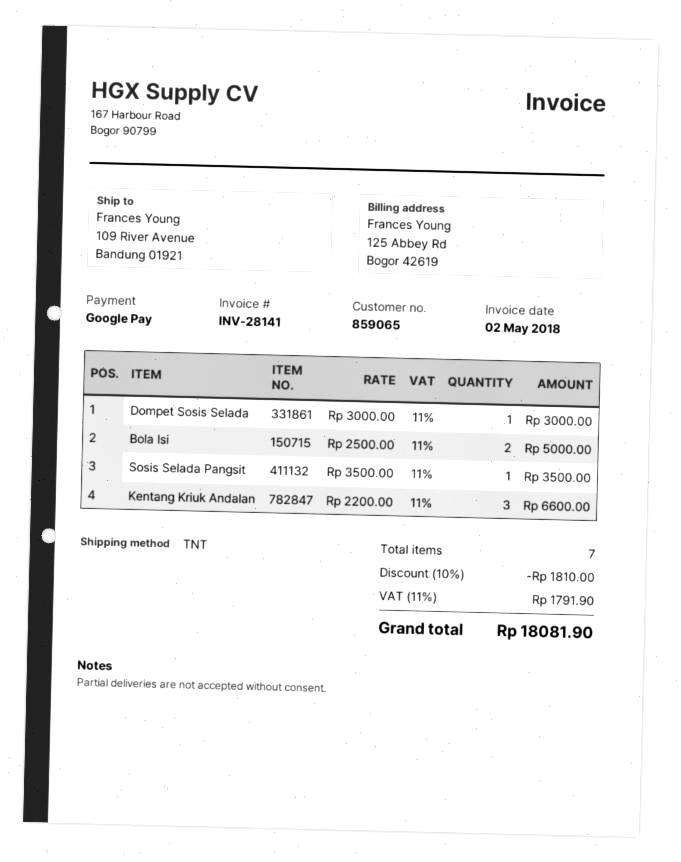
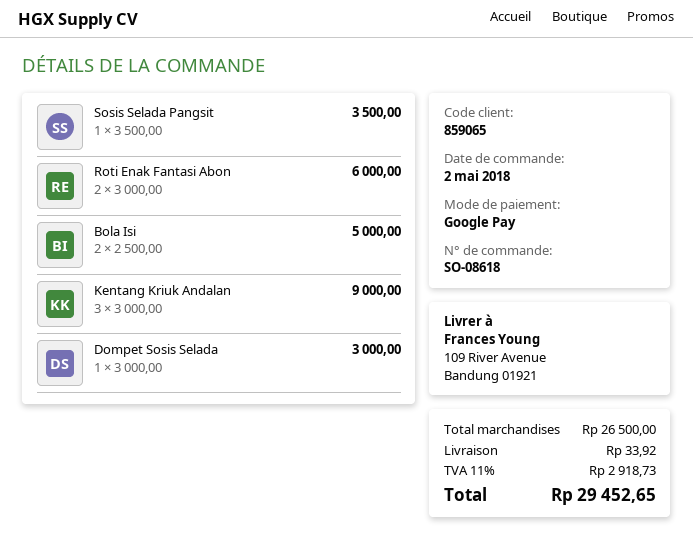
Kentang Kriuk Andalan: 3 x 2200.00 = 6600.00 -> 3 x 3000.00 = 9000.00
Roti Enak Fantasi Abon: none -> 2 x 3000.00 = 6000.00
discount: 10% = 1810.00 -> none
shipping: none -> 33.92
tax: 11% = 1791.90 -> 11% = 2918.73
total: 18081.90 -> 29452.65

